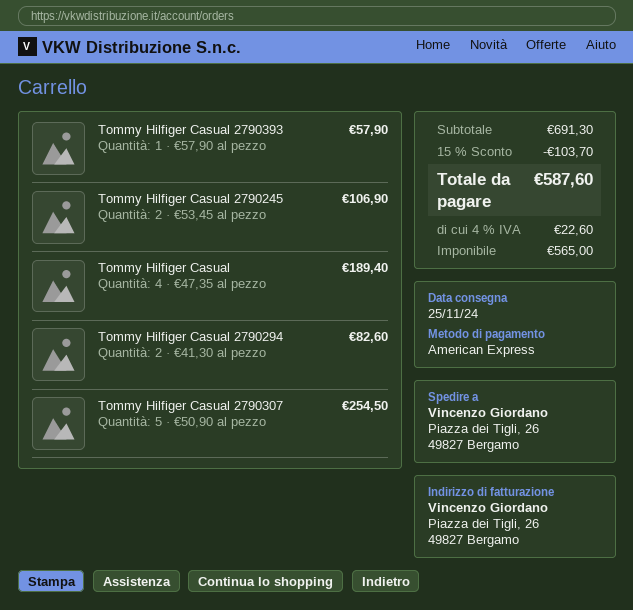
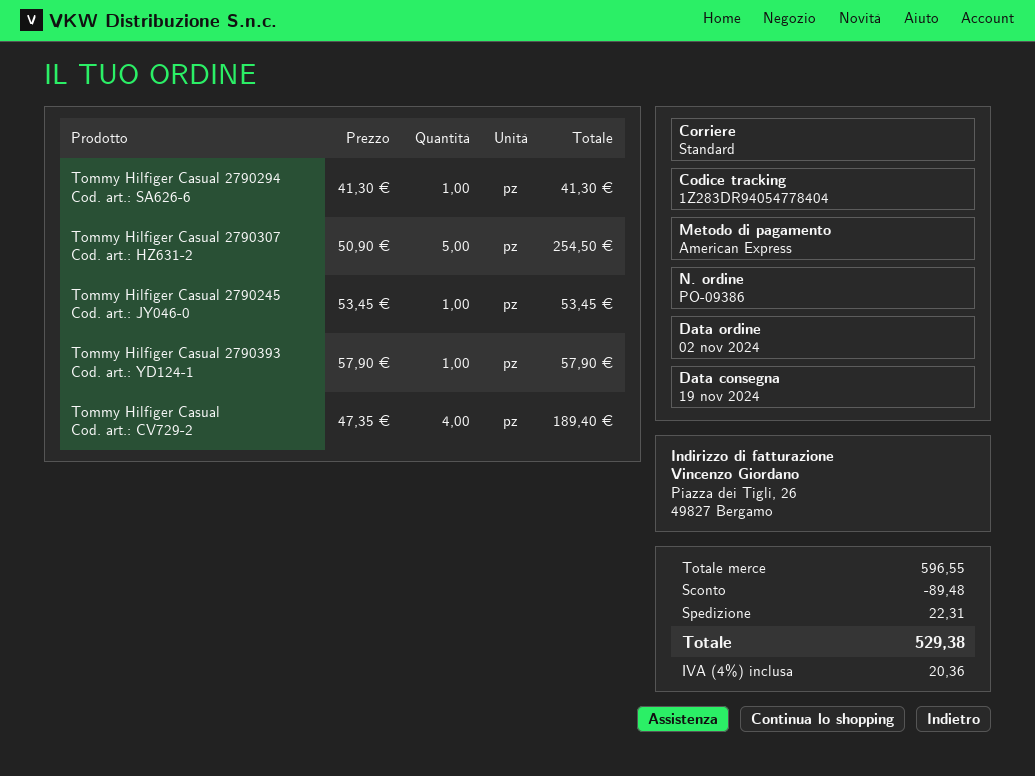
delivery date: 2024-11-25 -> 2024-11-19
Tommy Hilfiger Casual 2790245: 2 x 53.45 = 106.90 -> 1 x 53.45 = 53.45
Tommy Hilfiger Casual 2790294: 2 x 41.30 = 82.60 -> 1 x 41.30 = 41.30
subtotal: 691.30 -> 596.55
discount: 103.70 -> 89.48
shipping: none -> 22.31
tax: 4% = 22.60 -> 4% = 20.36
total: 587.60 -> 529.38

